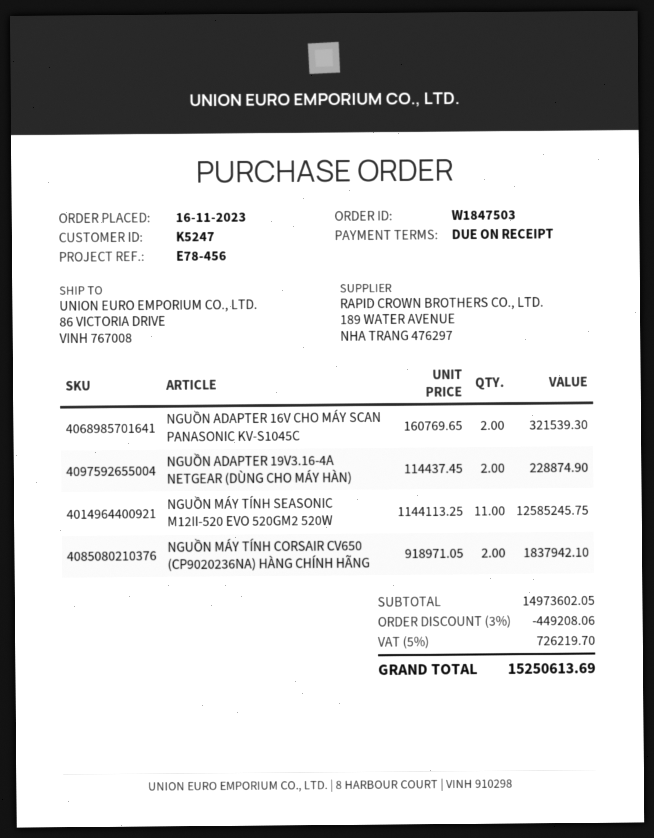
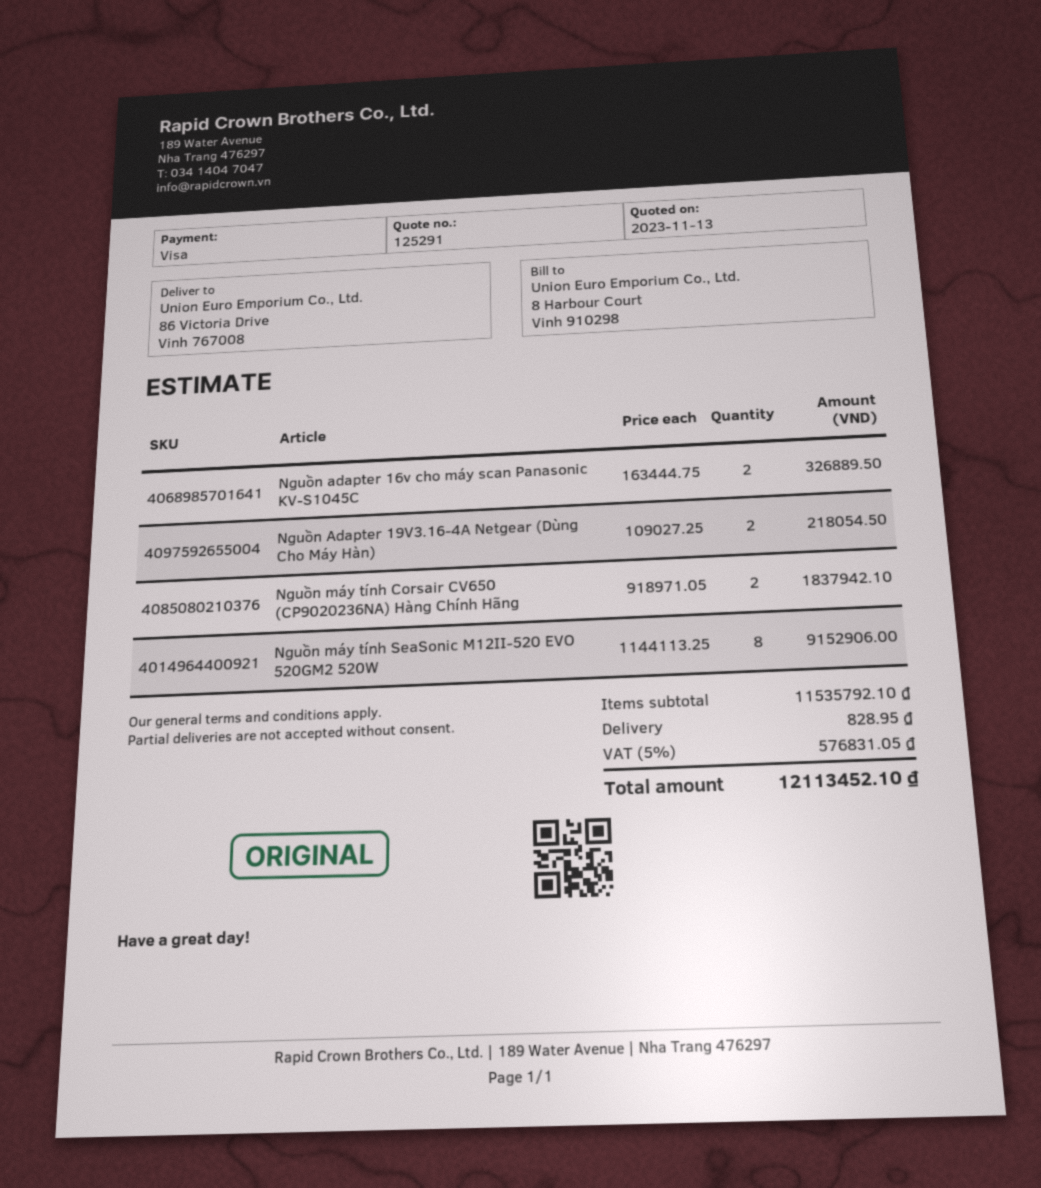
NGUỒN ADAPTER 16V CHO MÁY SCAN PANASONIC KV-S1045C: 2 x 160769.65 = 321539.30 -> 2 x 163444.75 = 326889.50
NGUỒN ADAPTER 19V3.16-4A NETGEAR (DÙNG CHO MÁY HÀN): 2 x 114437.45 = 228874.90 -> 2 x 109027.25 = 218054.50
NGUỒN MÁY TÍNH SEASONIC M12II-520 EVO 520GM2 520W: 11 x 1144113.25 = 12585245.75 -> 8 x 1144113.25 = 9152906.00
subtotal: 14973602.05 -> 11535792.10
discount: 3% = 449208.06 -> none
shipping: none -> 828.95
tax: 5% = 726219.70 -> 5% = 576831.05
total: 15250613.69 -> 12113452.10

